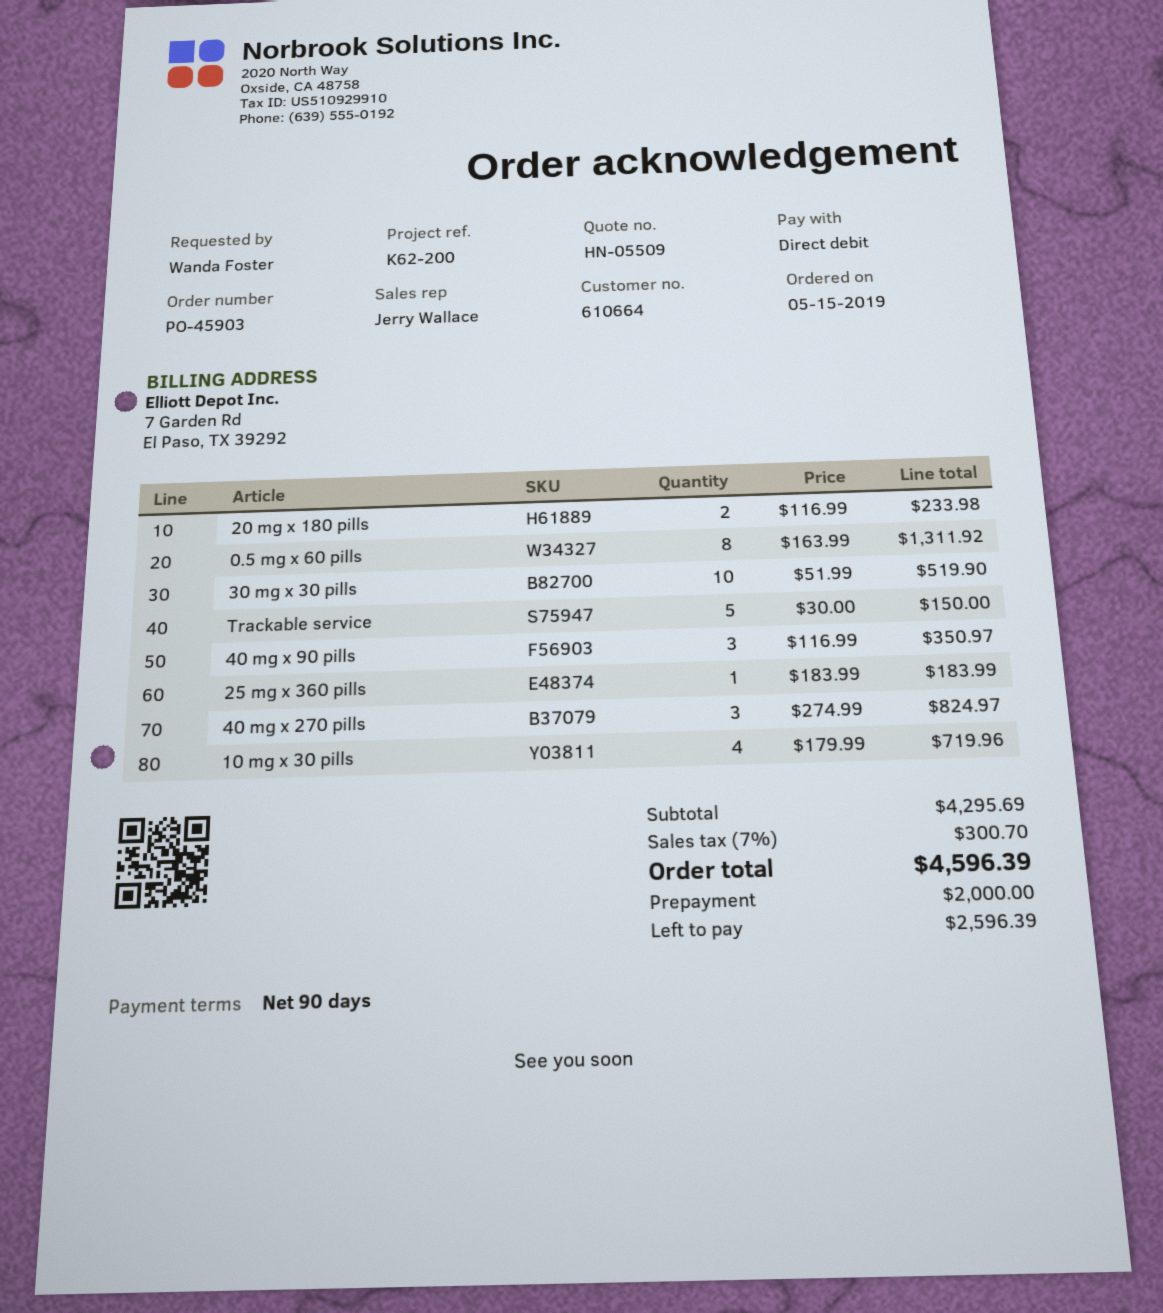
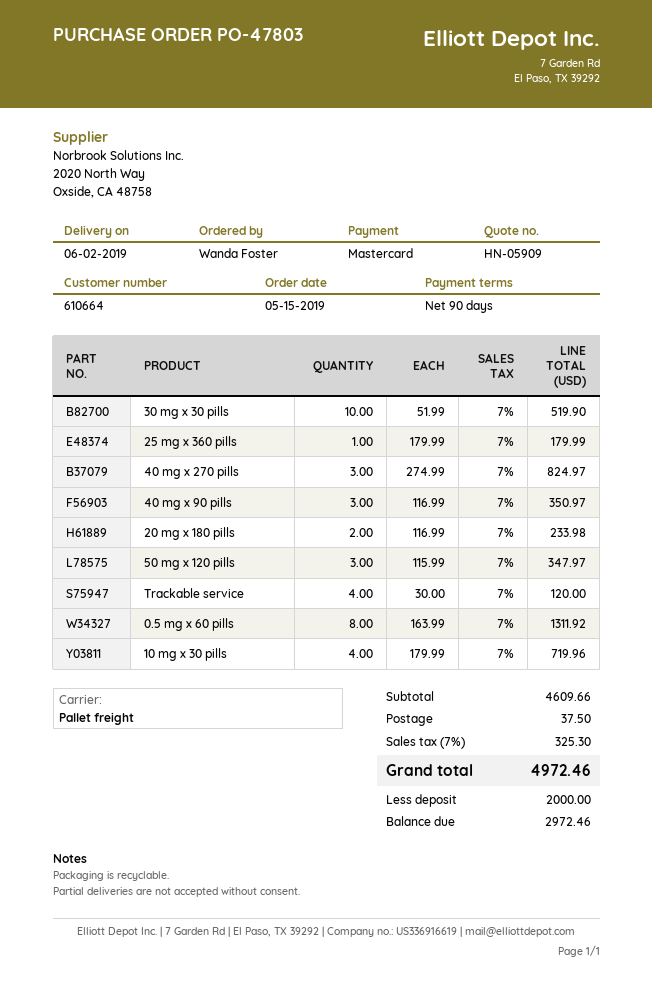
quote number: HN-05509 -> HN-05909
order number: PO-45903 -> PO-47803
payment method: direct debit -> Mastercard
Trackable service: 5 x 30.00 = 150.00 -> 4 x 30.00 = 120.00
25 mg x 360 pills: 1 x 183.99 = 183.99 -> 1 x 179.99 = 179.99
50 mg x 120 pills: none -> 3 x 115.99 = 347.97
subtotal: 4295.69 -> 4609.66
shipping: none -> 37.50
tax: 7% = 300.70 -> 7% = 325.30
total: 4596.39 -> 4972.46
balance: 2596.39 -> 2972.46

